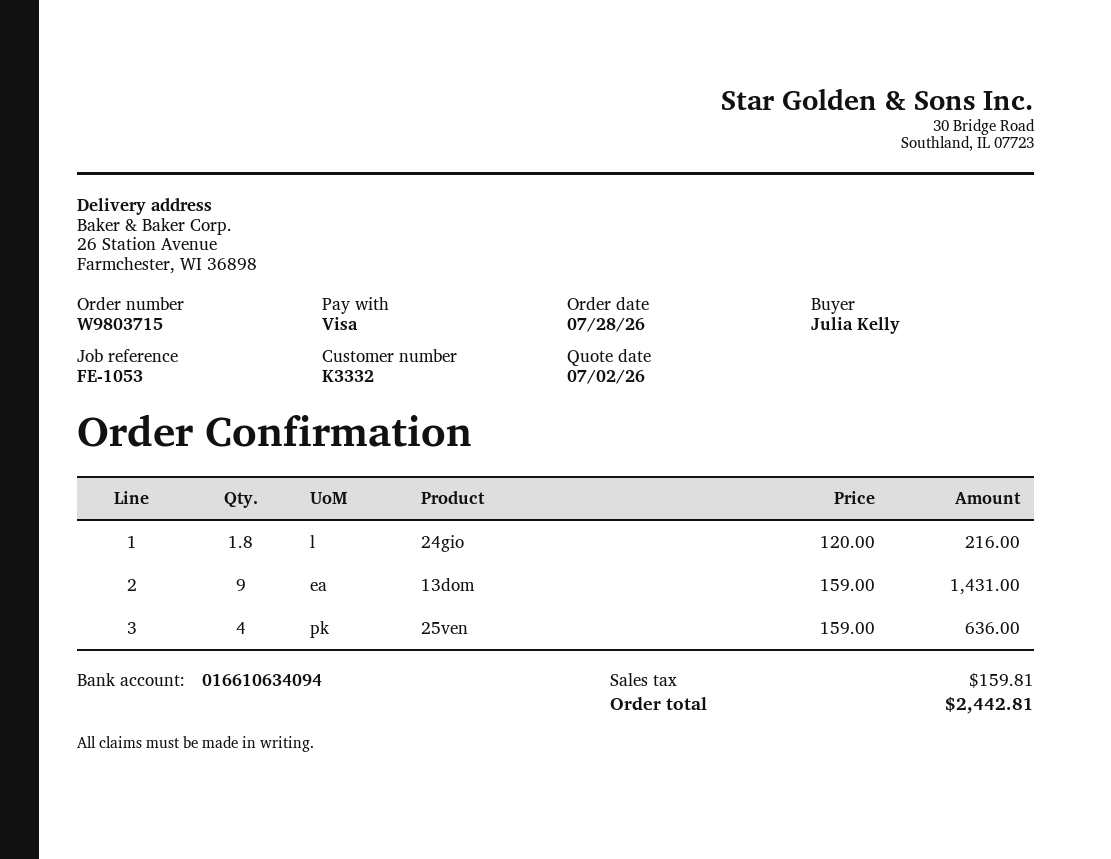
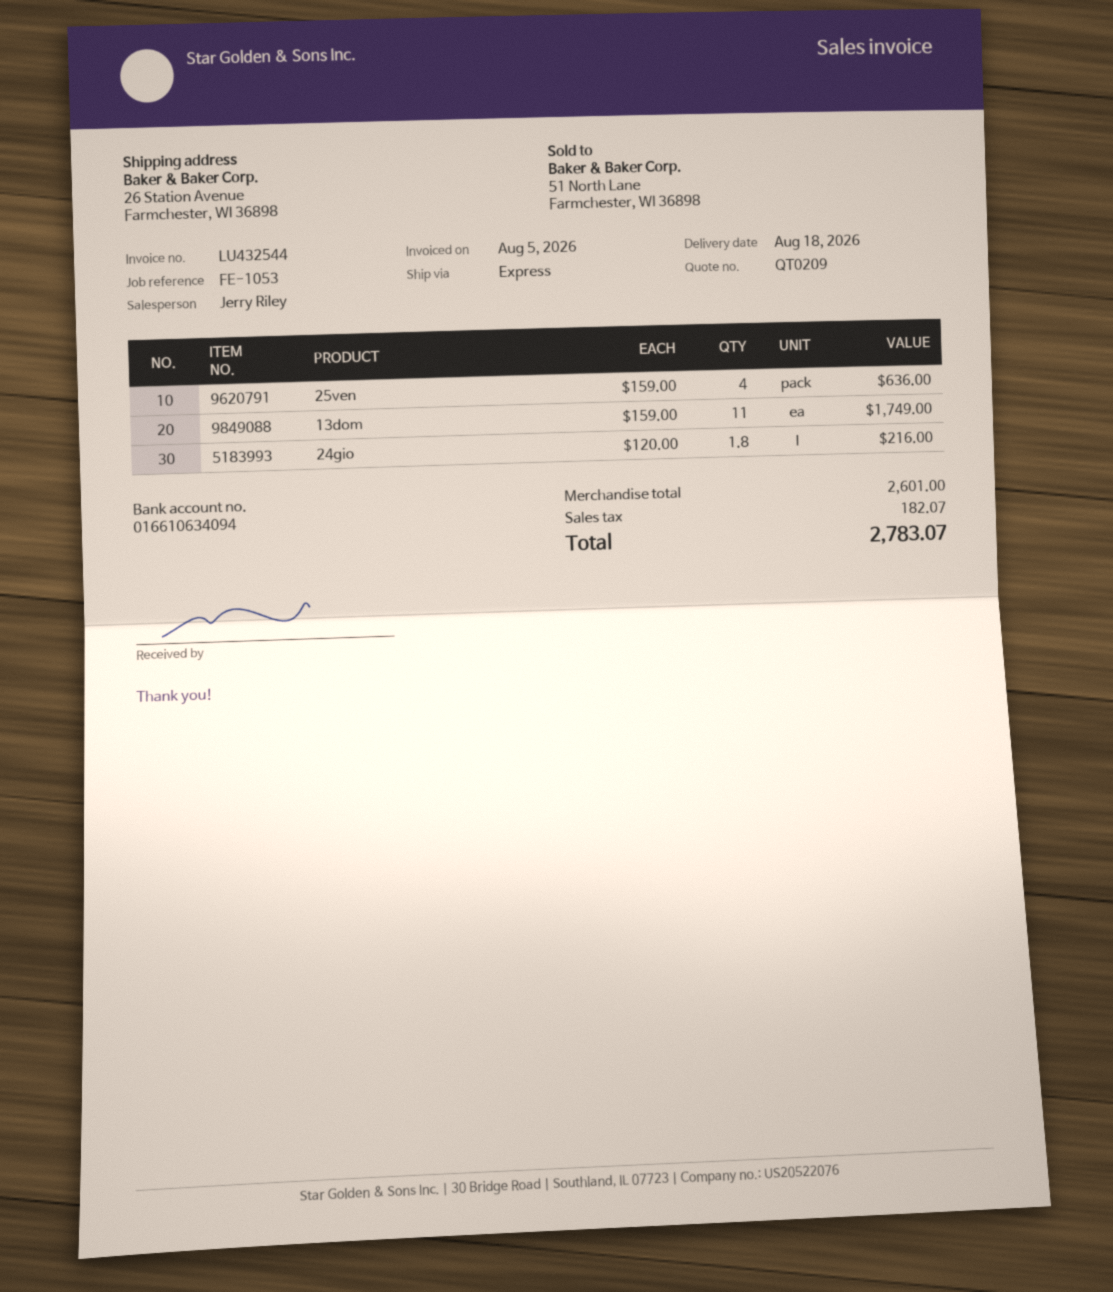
13dom: 9 x 159.00 = 1431.00 -> 11 x 159.00 = 1749.00
tax: 159.81 -> 182.07
total: 2442.81 -> 2783.07

